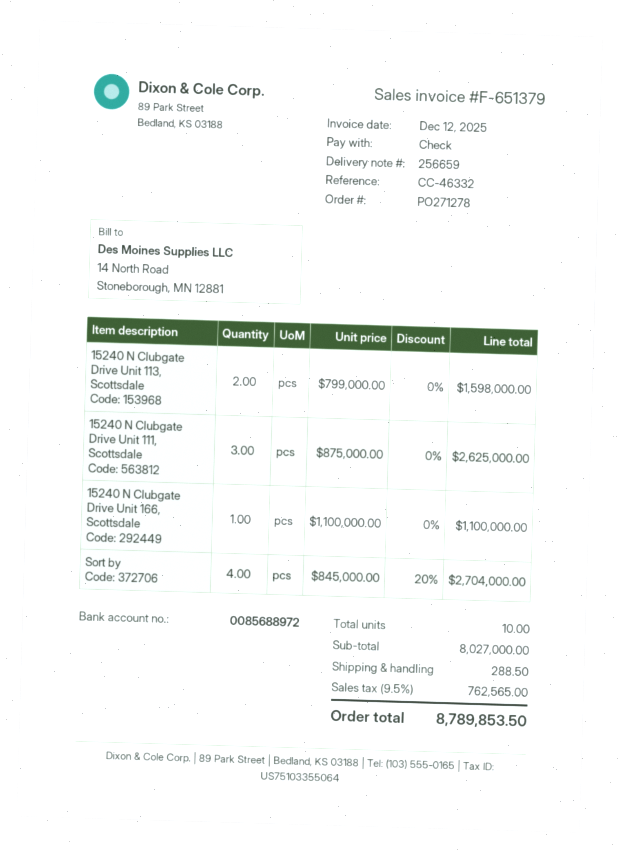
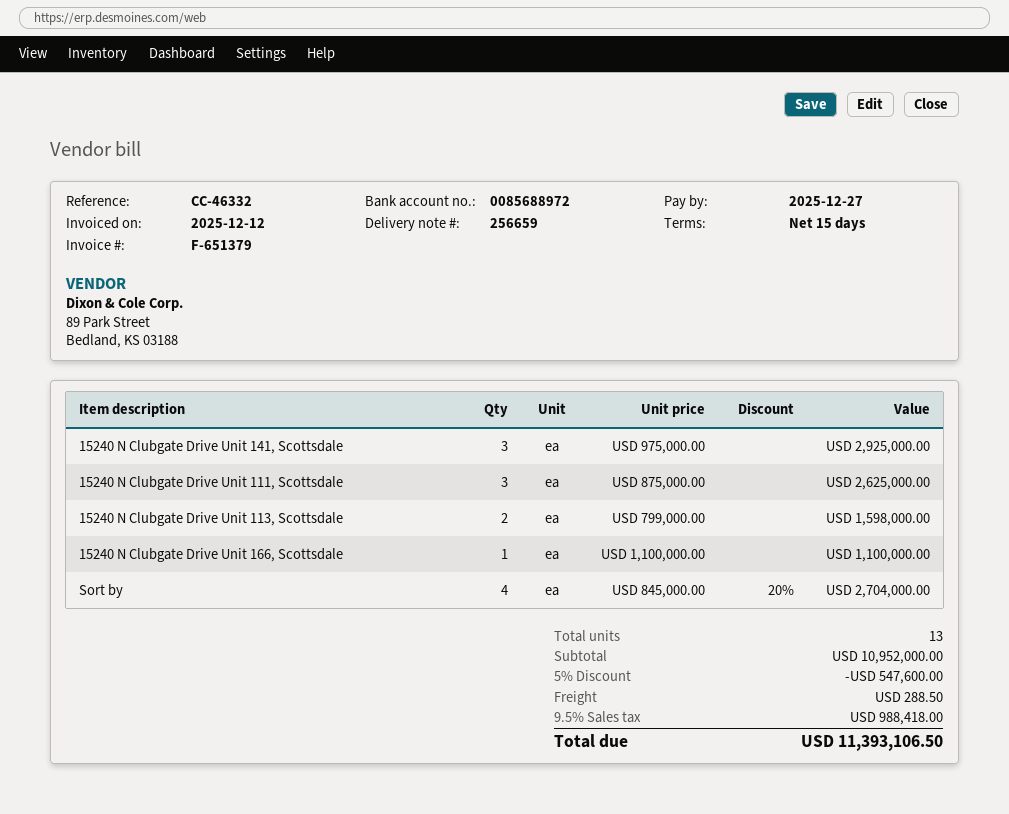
15240 N Clubgate Drive Unit 141, Scottsdale: none -> 3 x 975000.00 = 2925000.00
total quantity: 10 -> 13
subtotal: 8027000.00 -> 10952000.00
discount: none -> 5% = 547600.00
tax: 9.5% = 762565.00 -> 9.5% = 988418.00
total: 8789853.50 -> 11393106.50

